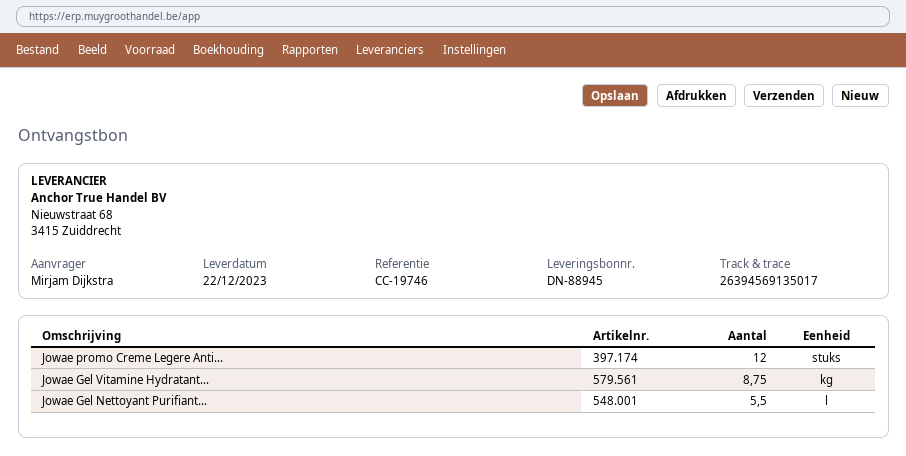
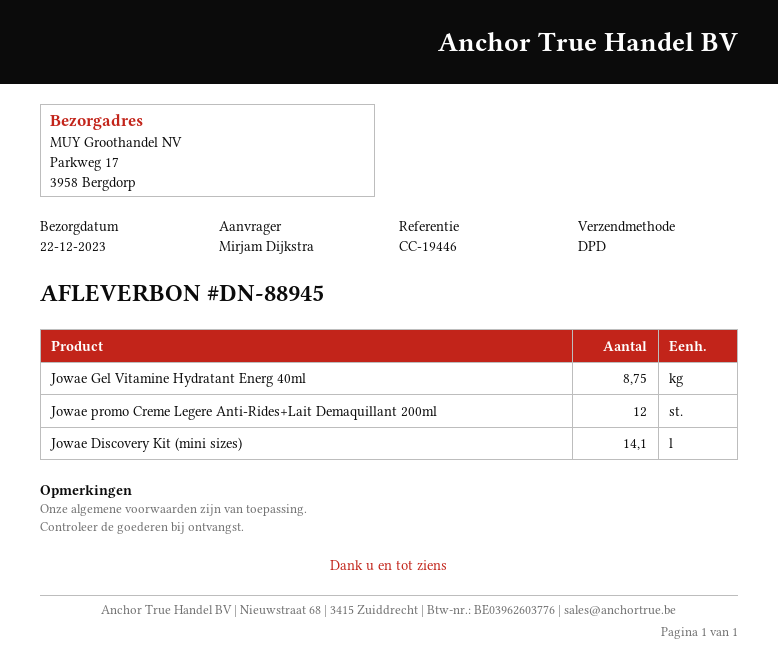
reference: CC-19746 -> CC-19446
Jowae Gel Nettoyant Purifiant...: 5.5 -> none
Jowae Discovery Kit (mini sizes): none -> 14.1

